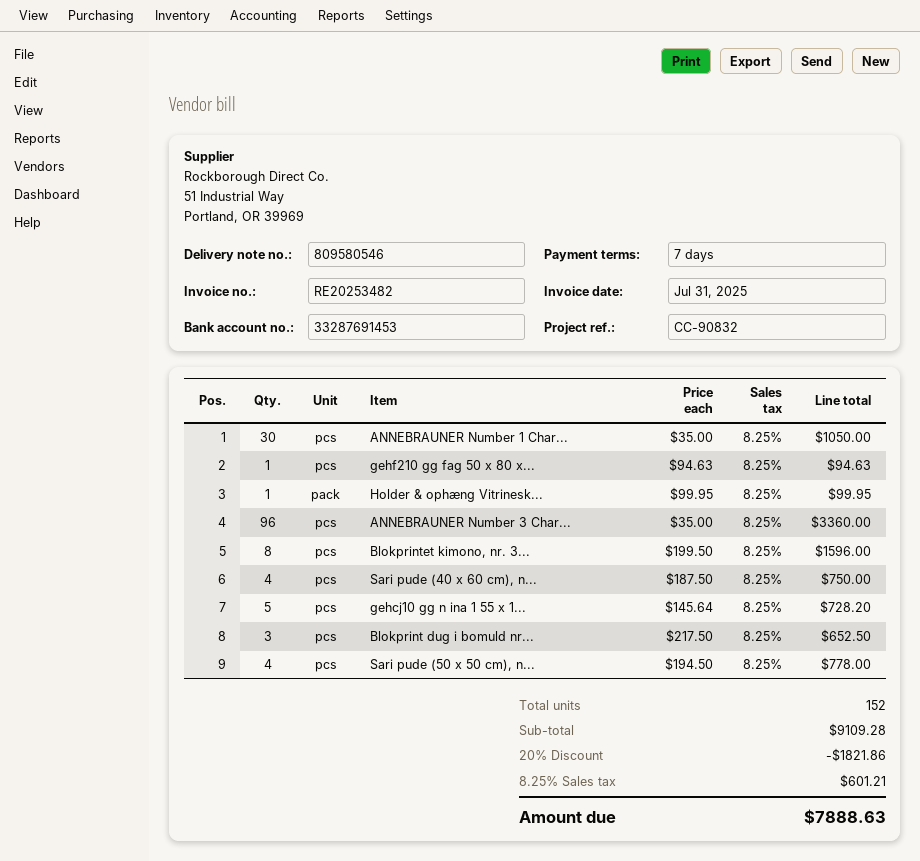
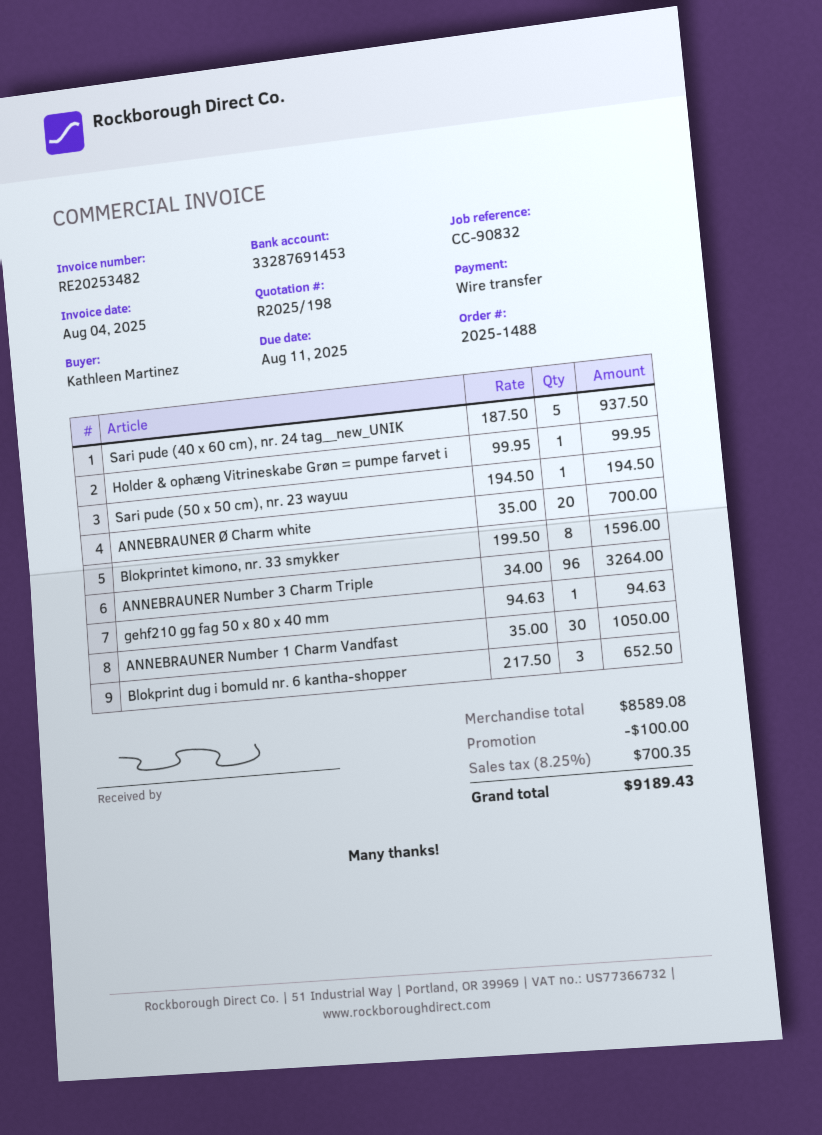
invoice date: 2025-07-31 -> 2025-08-04
ANNEBRAUNER Number 3 Char...: 96 x 35.00 = 3360.00 -> 96 x 34.00 = 3264.00
Sari pude (40 x 60 cm), n...: 4 x 187.50 = 750.00 -> 5 x 187.50 = 937.50
gehcj10 gg n ina 1 55 x 1...: 5 x 145.64 = 728.20 -> none
Sari pude (50 x 50 cm), n...: 4 x 194.50 = 778.00 -> 1 x 194.50 = 194.50
ANNEBRAUNER Ø Charm white: none -> 20 x 35.00 = 700.00
subtotal: 9109.28 -> 8589.08
discount: 1821.86 -> 100.00
tax: 8.25% = 601.21 -> 8.25% = 700.35
total: 7888.63 -> 9189.43

